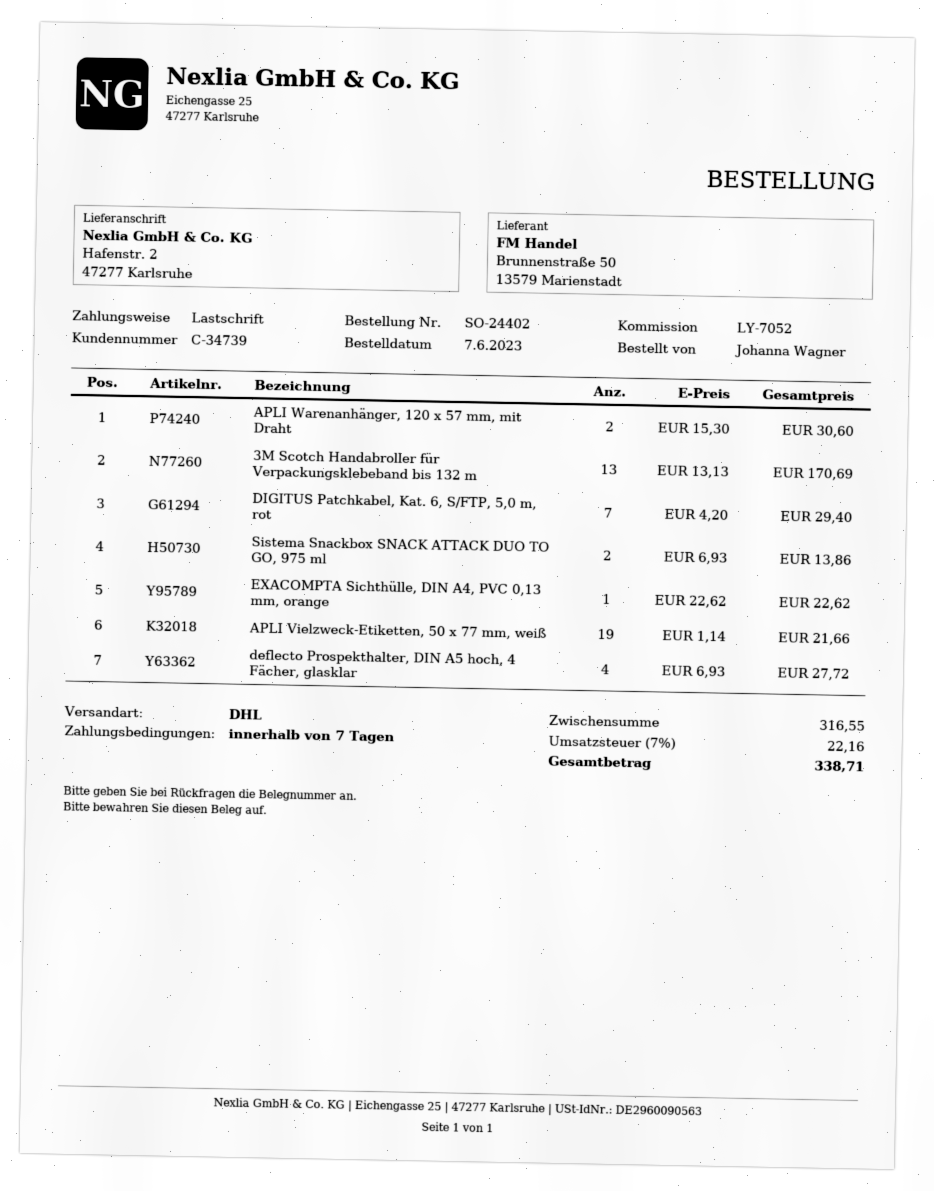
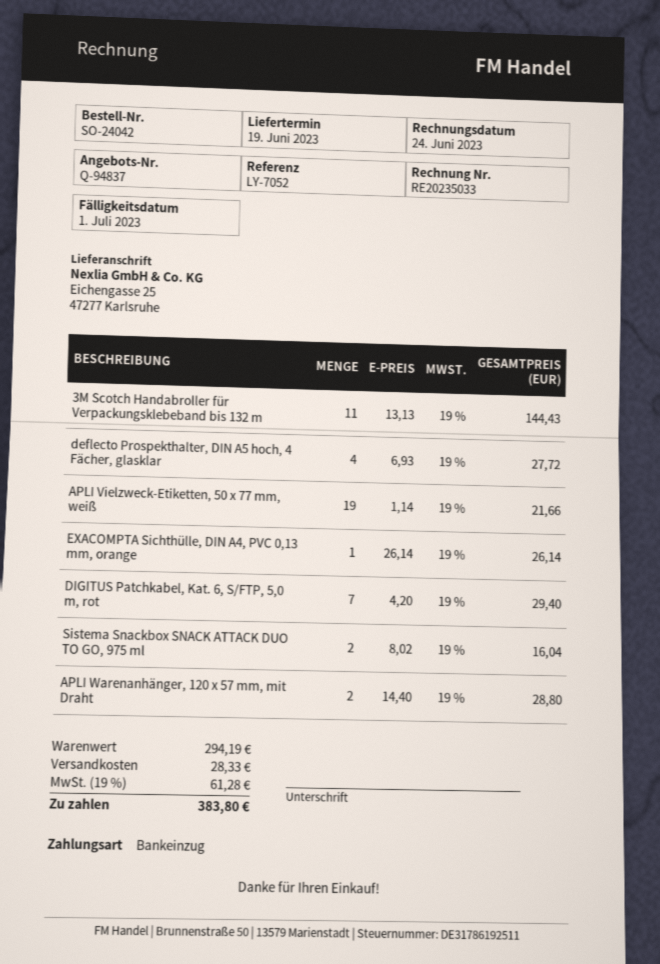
order number: SO-24402 -> SO-24042
ship to: Hafenstr. 2, 47277 Karlsruhe -> Eichengasse 25, 47277 Karlsruhe
APLI Warenanhänger, 120 x 57 mm, mit Draht: 2 x 15.30 = 30.60 -> 2 x 14.40 = 28.80
3M Scotch Handabroller für Verpackungsklebeband bis 132 m: 13 x 13.13 = 170.69 -> 11 x 13.13 = 144.43
Sistema Snackbox SNACK ATTACK DUO TO GO, 975 ml: 2 x 6.93 = 13.86 -> 2 x 8.02 = 16.04
EXACOMPTA Sichthülle, DIN A4, PVC 0,13 mm, orange: 1 x 22.62 = 22.62 -> 1 x 26.14 = 26.14
subtotal: 316.55 -> 294.19
shipping: none -> 28.33
tax: 7% = 22.16 -> 19% = 61.28
total: 338.71 -> 383.80

